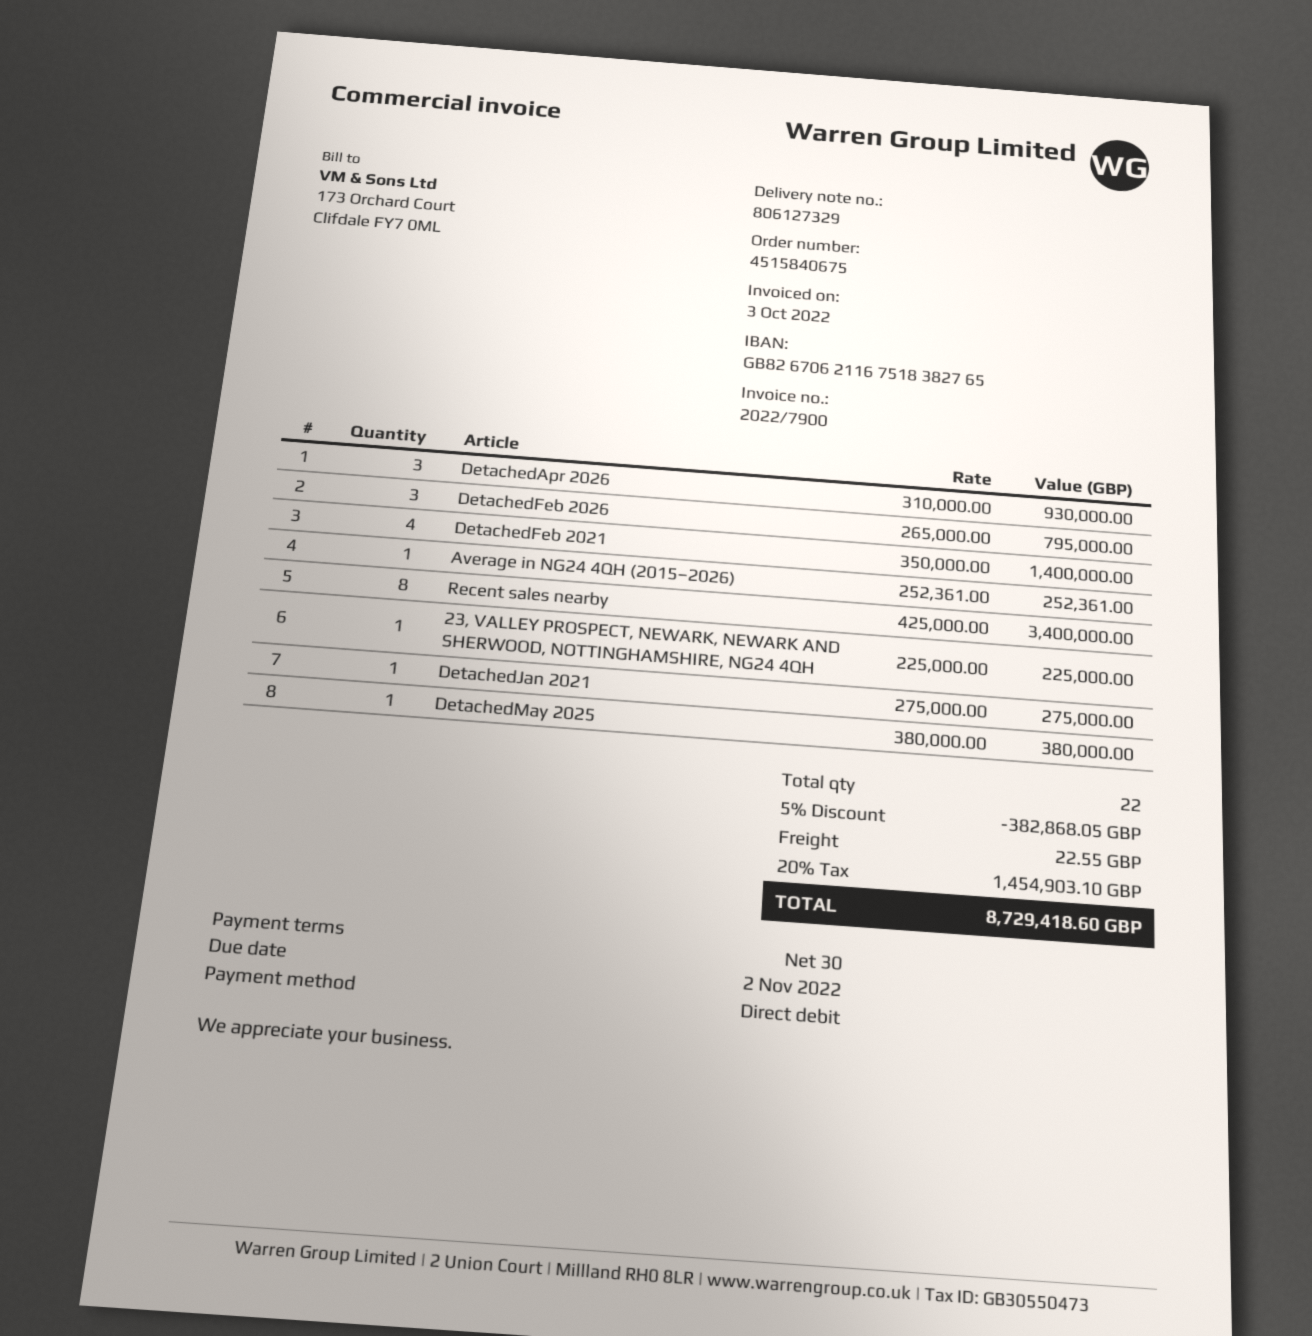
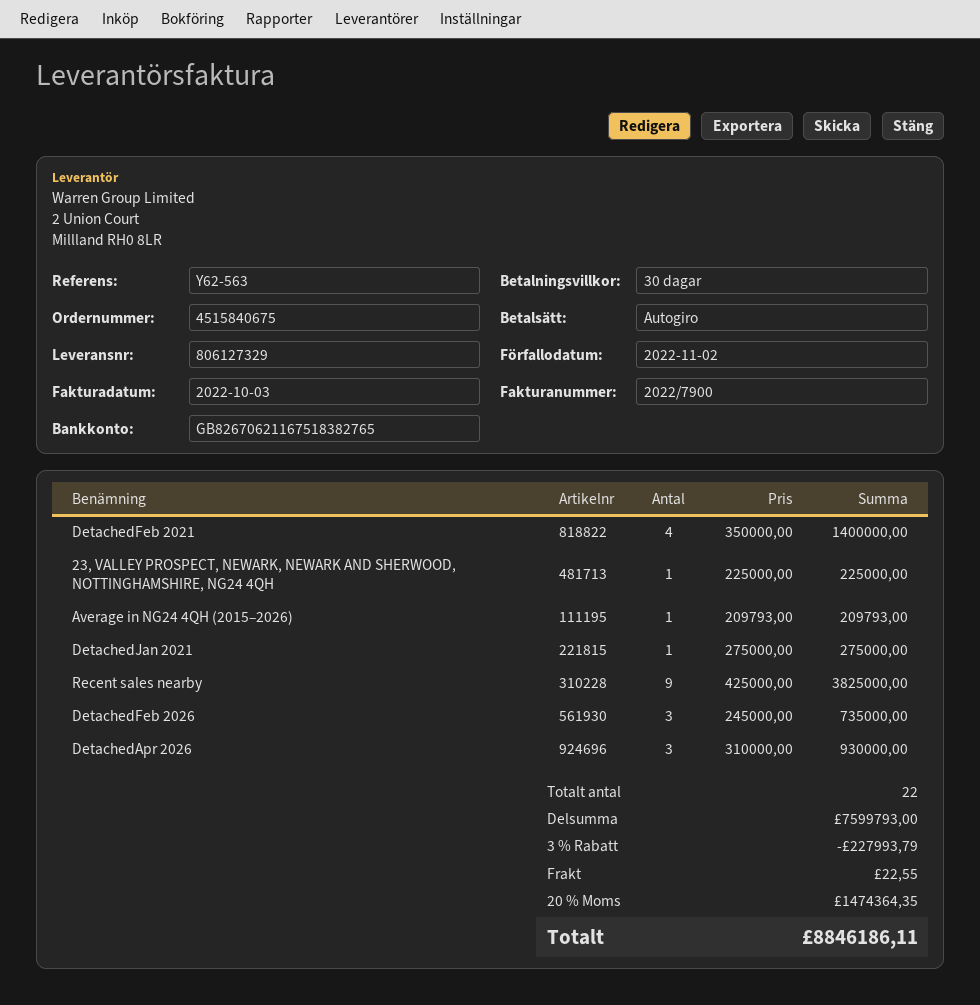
DetachedFeb 2026: 3 x 265000.00 = 795000.00 -> 3 x 245000.00 = 735000.00
Average in NG24 4QH (2015–2026): 1 x 252361.00 = 252361.00 -> 1 x 209793.00 = 209793.00
Recent sales nearby: 8 x 425000.00 = 3400000.00 -> 9 x 425000.00 = 3825000.00
DetachedMay 2025: 1 x 380000.00 = 380000.00 -> none
discount: 5% = 382868.05 -> 3% = 227993.79
tax: 20% = 1454903.10 -> 20% = 1474364.35
total: 8729418.60 -> 8846186.11

